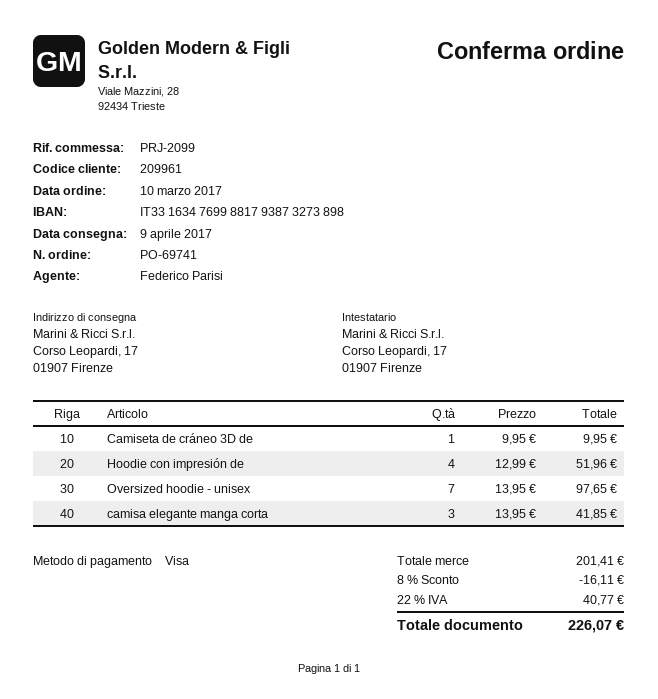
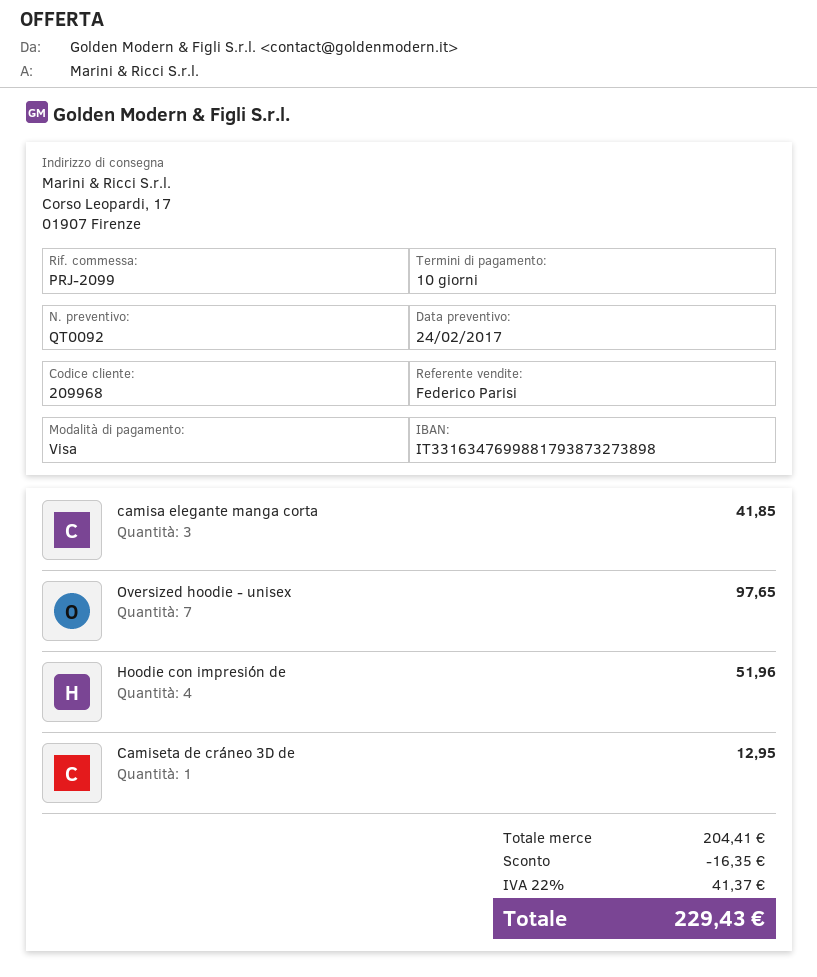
customer number: 209961 -> 209968
Camiseta de cráneo 3D de: 1 for 9.95 -> 1 for 12.95
subtotal: 201.41 -> 204.41
discount: 16.11 -> 16.35
tax: 22% = 40.77 -> 22% = 41.37
total: 226.07 -> 229.43

